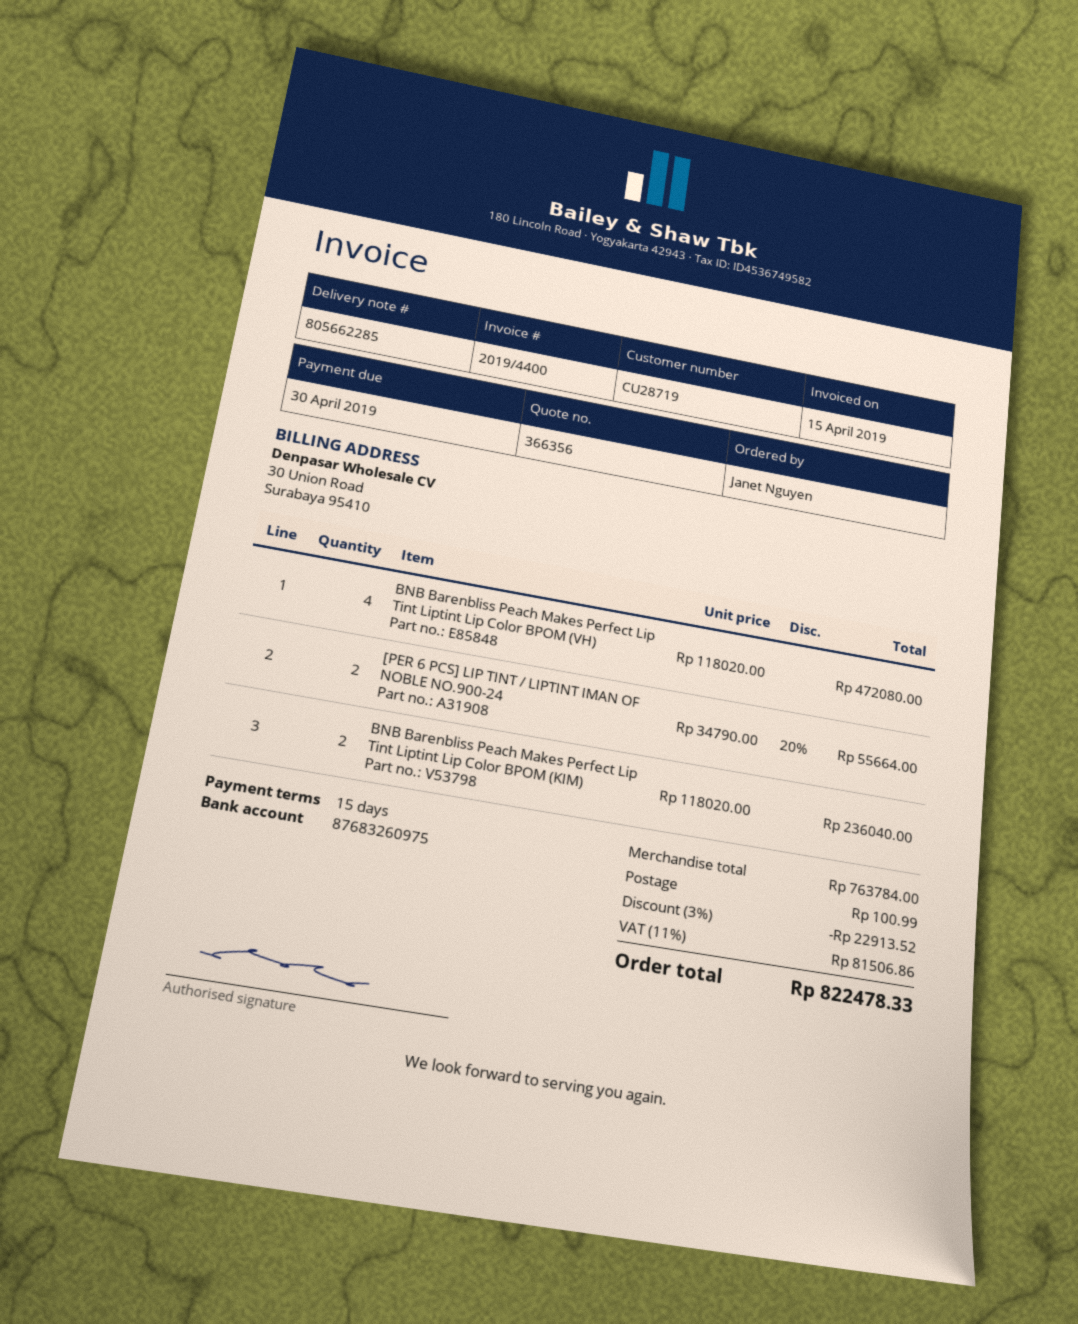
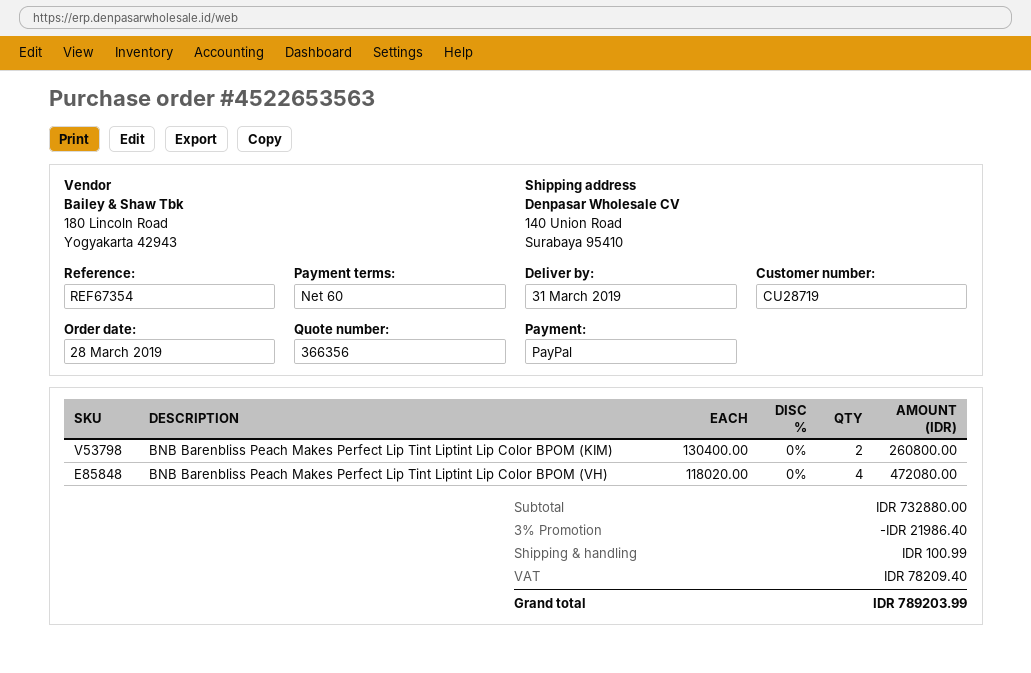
payment terms: 15 days -> 60 days
[PER 6 PCS] LIP TINT / LIPTINT IMAN OF NOBLE NO.900-24: 2 x 34790.00 - 20% = 55664.00 -> none
BNB Barenbliss Peach Makes Perfect Lip Tint Liptint Lip Color BPOM (KIM): 2 x 118020.00 = 236040.00 -> 2 x 130400.00 = 260800.00
subtotal: 763784.00 -> 732880.00
discount: 3% = 22913.52 -> 3% = 21986.40
tax: 81506.86 -> 78209.40
total: 822478.33 -> 789203.99

